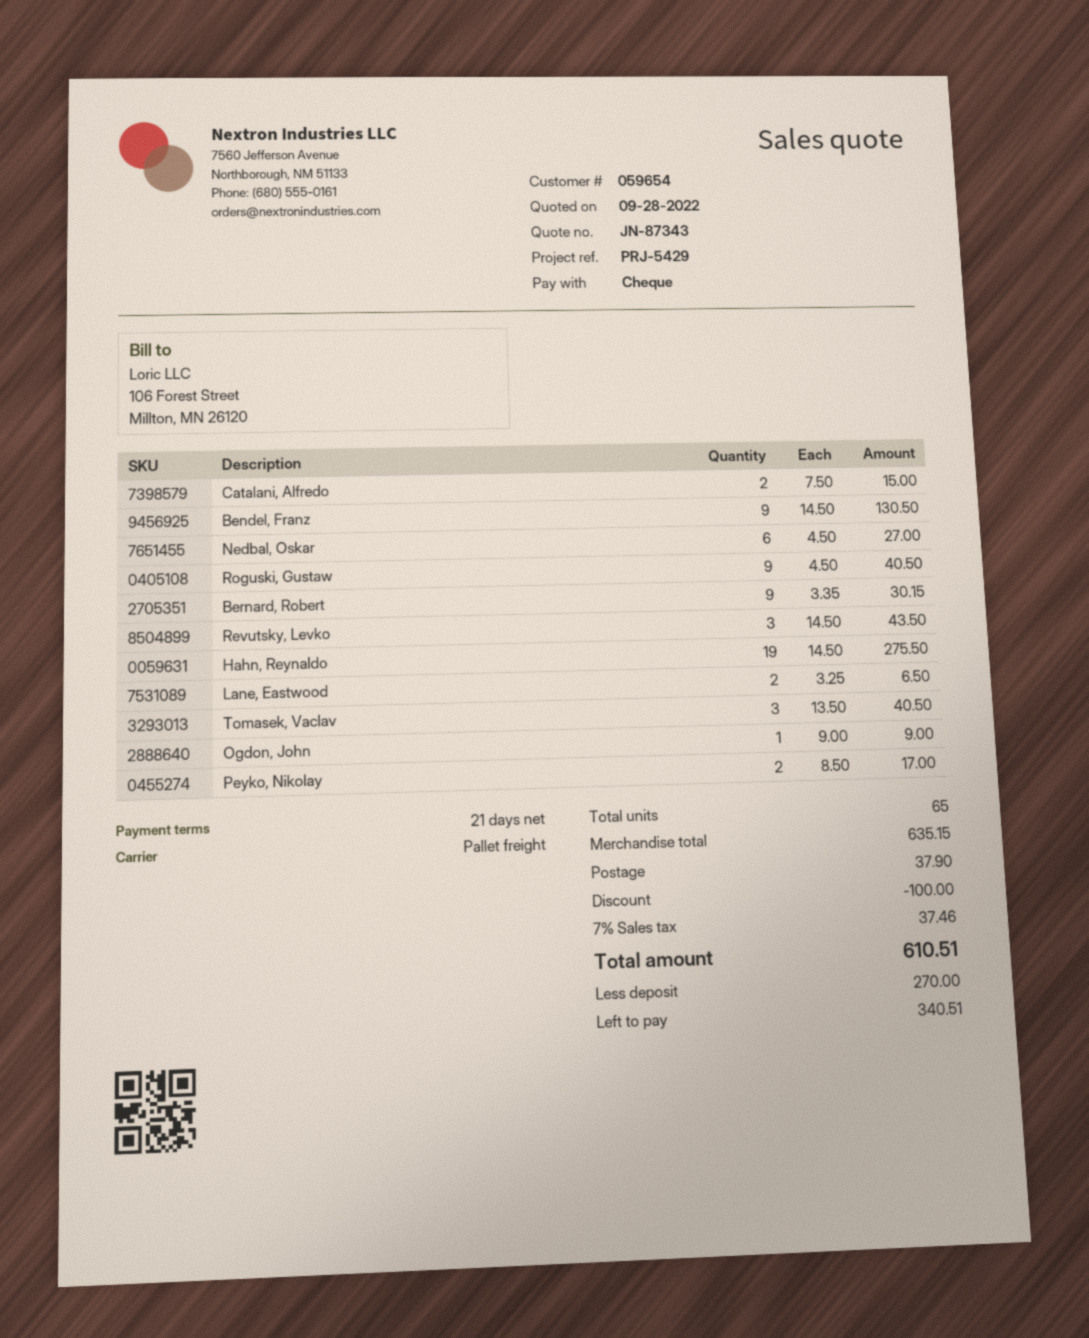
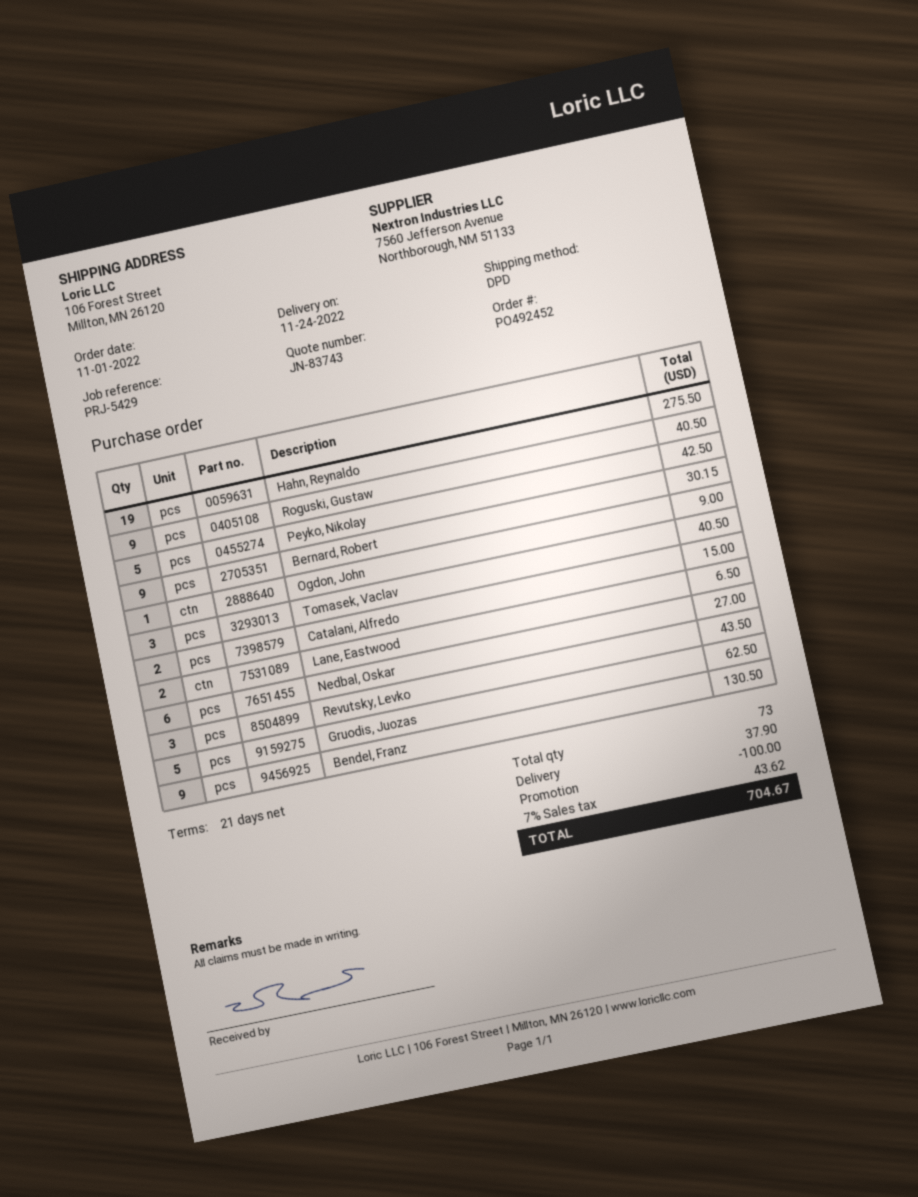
quote number: JN-87343 -> JN-83743
shipping method: pallet freight -> DPD
Peyko, Nikolay: 2 for 17.00 -> 5 for 42.50
Gruodis, Juozas: none -> 5 for 62.50
total quantity: 65 -> 73
tax: 7% = 37.46 -> 7% = 43.62
total: 610.51 -> 704.67

